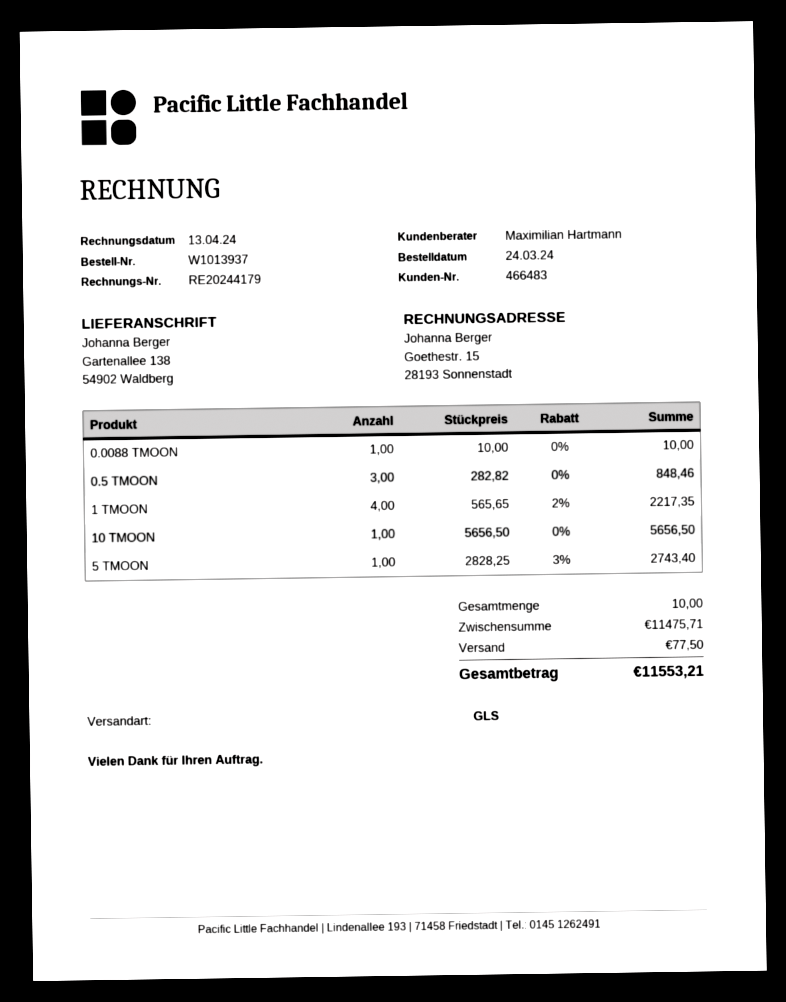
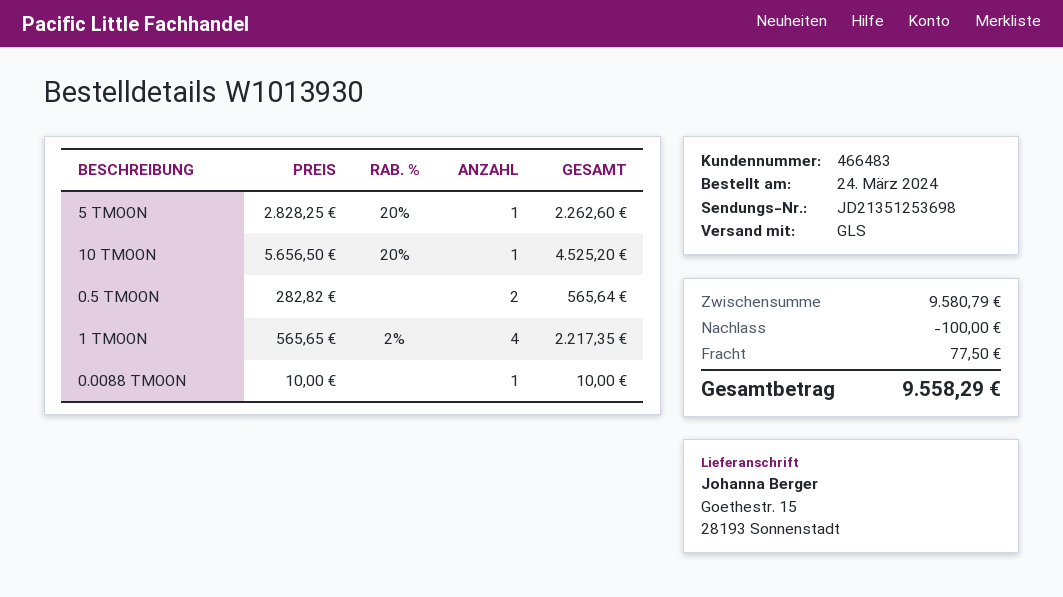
order number: W1013937 -> W1013930
ship to: Gartenallee 138, 54902 Waldberg -> Goethestr. 15, 28193 Sonnenstadt
0.5 TMOON: 3 x 282.82 = 848.46 -> 2 x 282.82 = 565.64
10 TMOON: 1 x 5656.50 = 5656.50 -> 1 x 5656.50 - 20% = 4525.20
5 TMOON: 1 x 2828.25 - 3% = 2743.40 -> 1 x 2828.25 - 20% = 2262.60
subtotal: 11475.71 -> 9580.79
discount: none -> 100.00
total: 11553.21 -> 9558.29

